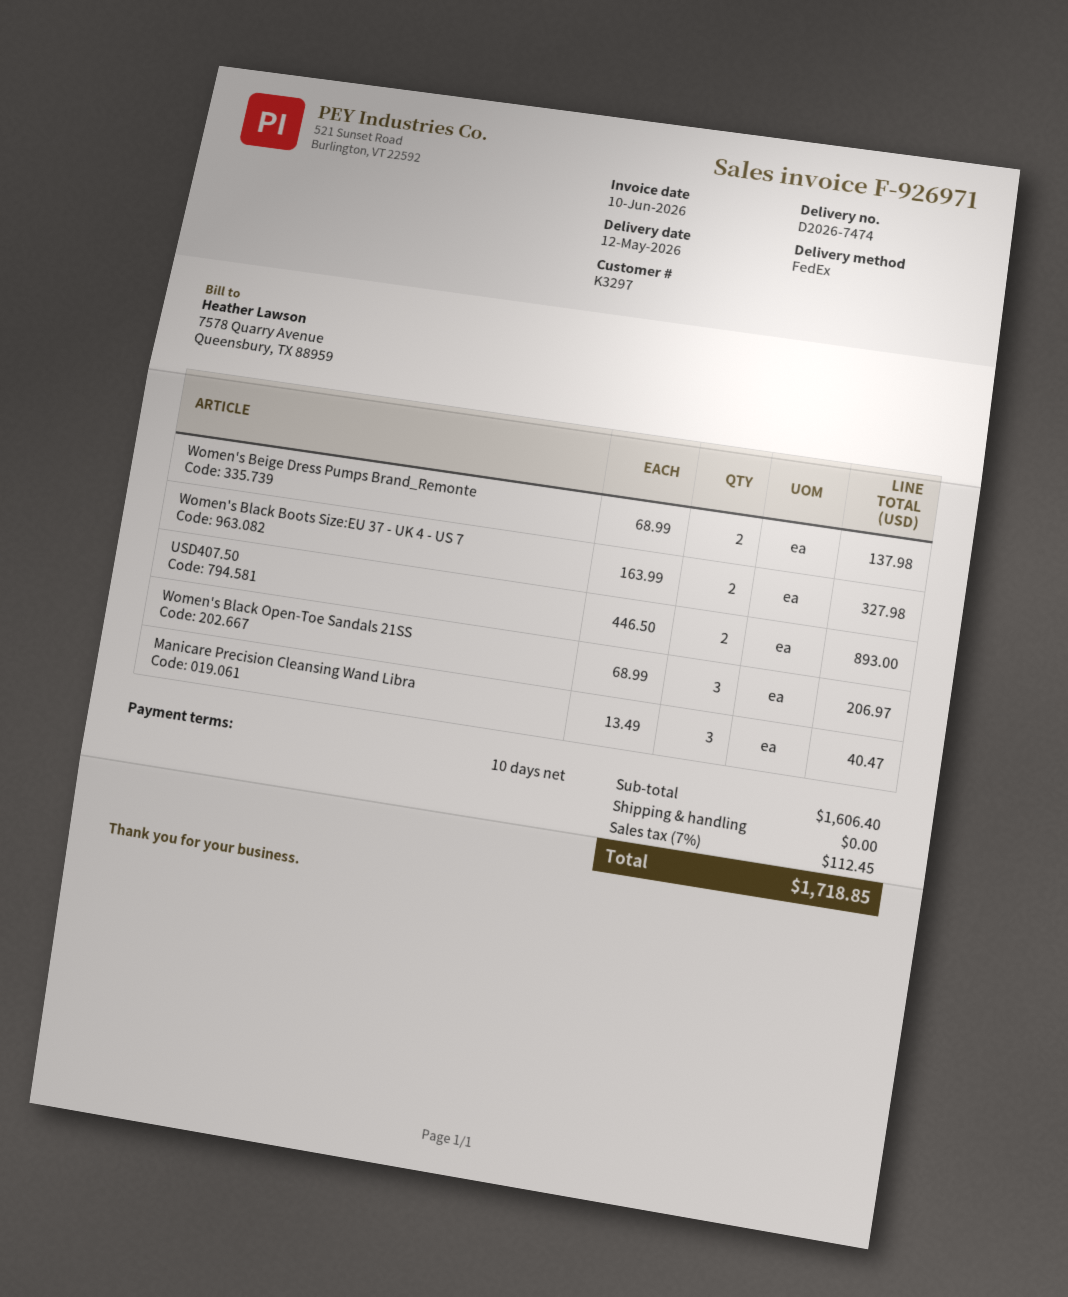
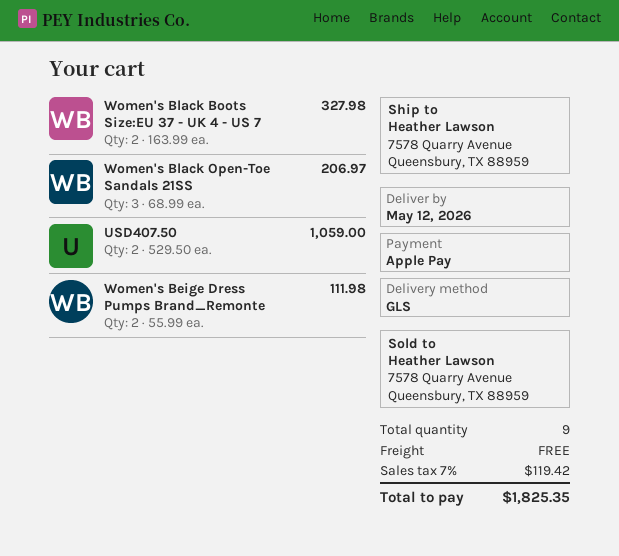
shipping method: FedEx -> GLS
Women's Beige Dress Pumps Brand_Remonte: 2 x 68.99 = 137.98 -> 2 x 55.99 = 111.98
USD407.50: 2 x 446.50 = 893.00 -> 2 x 529.50 = 1059.00
Manicare Precision Cleansing Wand Libra: 3 x 13.49 = 40.47 -> none
tax: 7% = 112.45 -> 7% = 119.42
total: 1718.85 -> 1825.35

